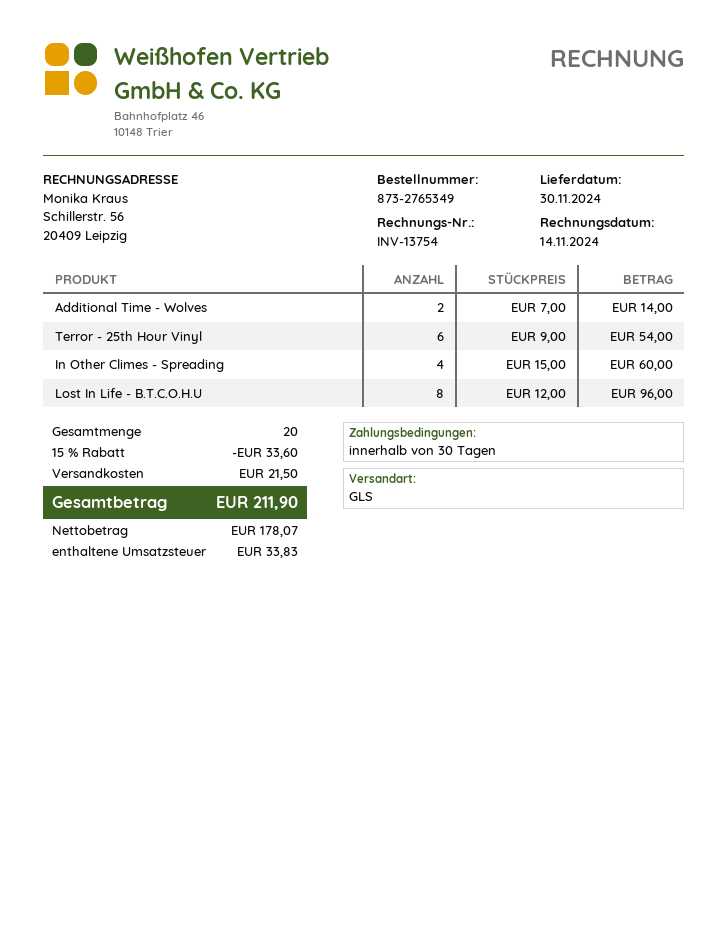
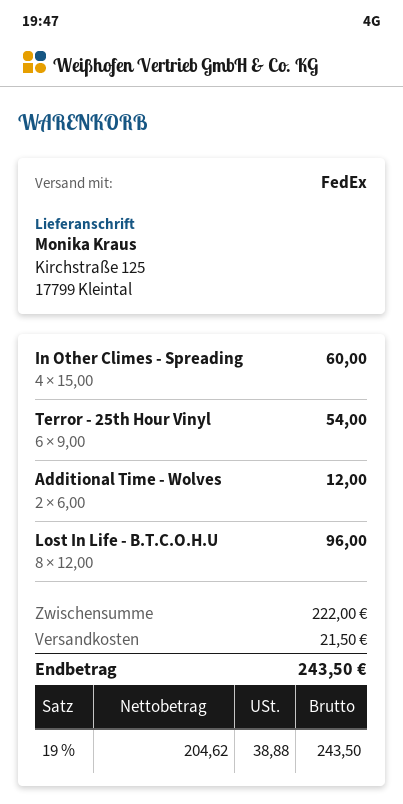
shipping method: GLS -> FedEx
Additional Time - Wolves: 2 x 7.00 = 14.00 -> 2 x 6.00 = 12.00
discount: 15% = 33.60 -> none
net: 178.07 -> 204.62
tax: 33.83 -> 38.88
total: 211.90 -> 243.50

